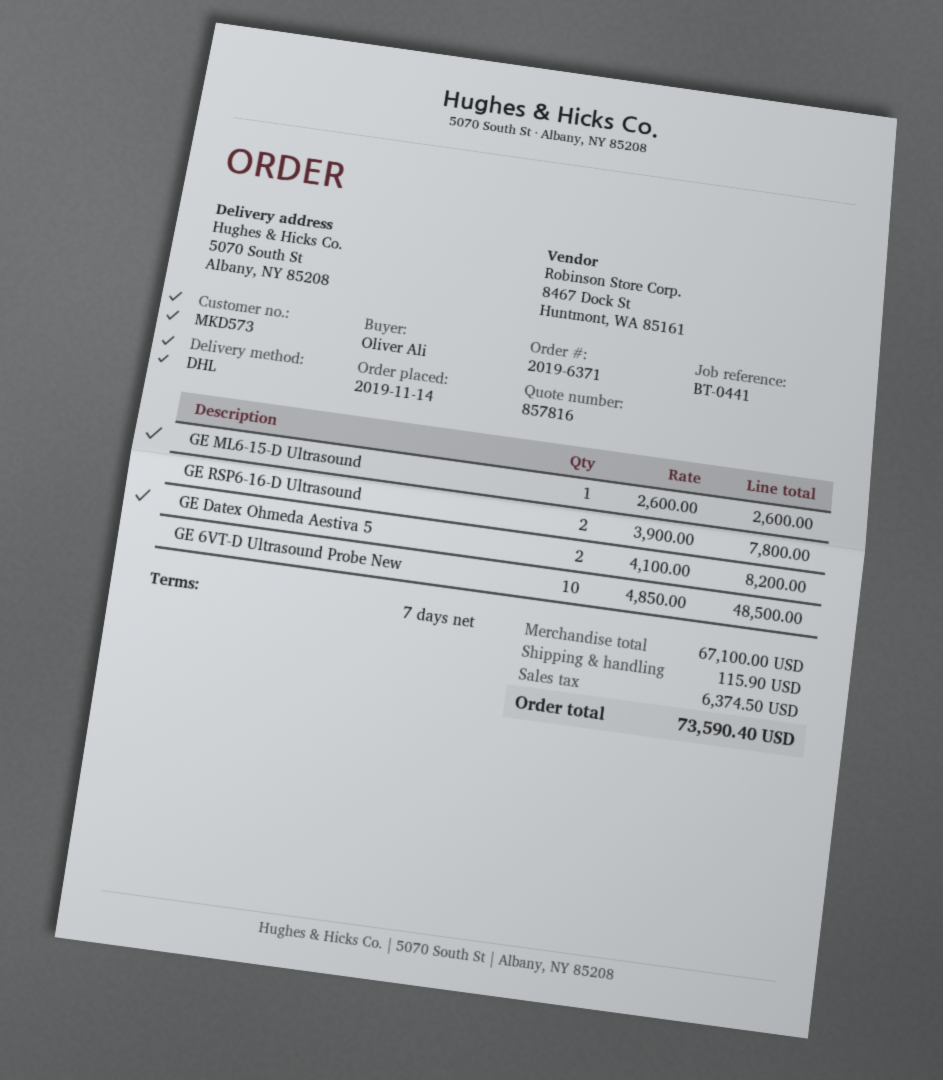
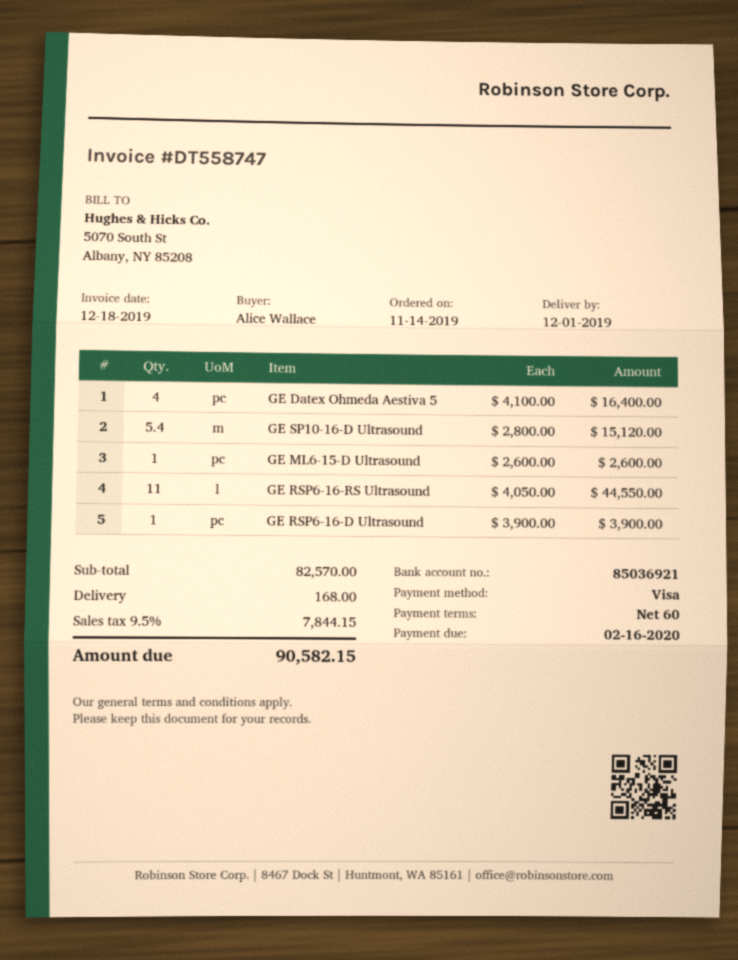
payment terms: 7 days -> 60 days
ordered by: Oliver Ali -> Alice Wallace
GE RSP6-16-D Ultrasound: 2 x 3900.00 = 7800.00 -> 1 x 3900.00 = 3900.00
GE Datex Ohmeda Aestiva 5: 2 x 4100.00 = 8200.00 -> 4 x 4100.00 = 16400.00
GE 6VT-D Ultrasound Probe New: 10 x 4850.00 = 48500.00 -> none
GE SP10-16-D Ultrasound: none -> 5.4 x 2800.00 = 15120.00
GE RSP6-16-RS Ultrasound: none -> 11 x 4050.00 = 44550.00
subtotal: 67100.00 -> 82570.00
shipping: 115.90 -> 168.00
tax: 6374.50 -> 7844.15
total: 73590.40 -> 90582.15

